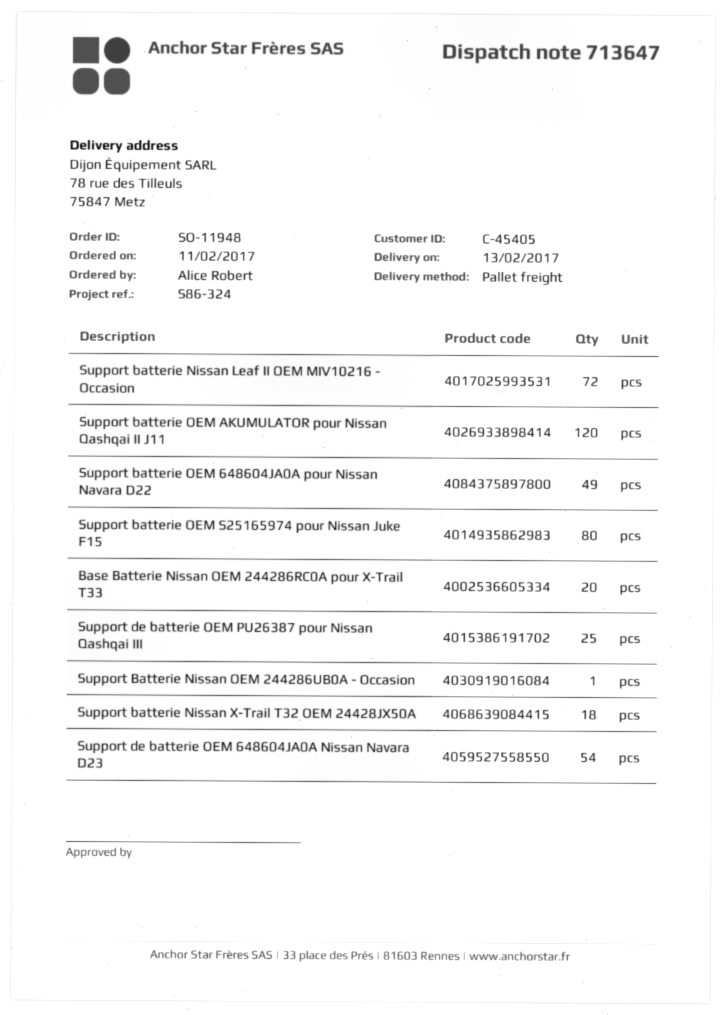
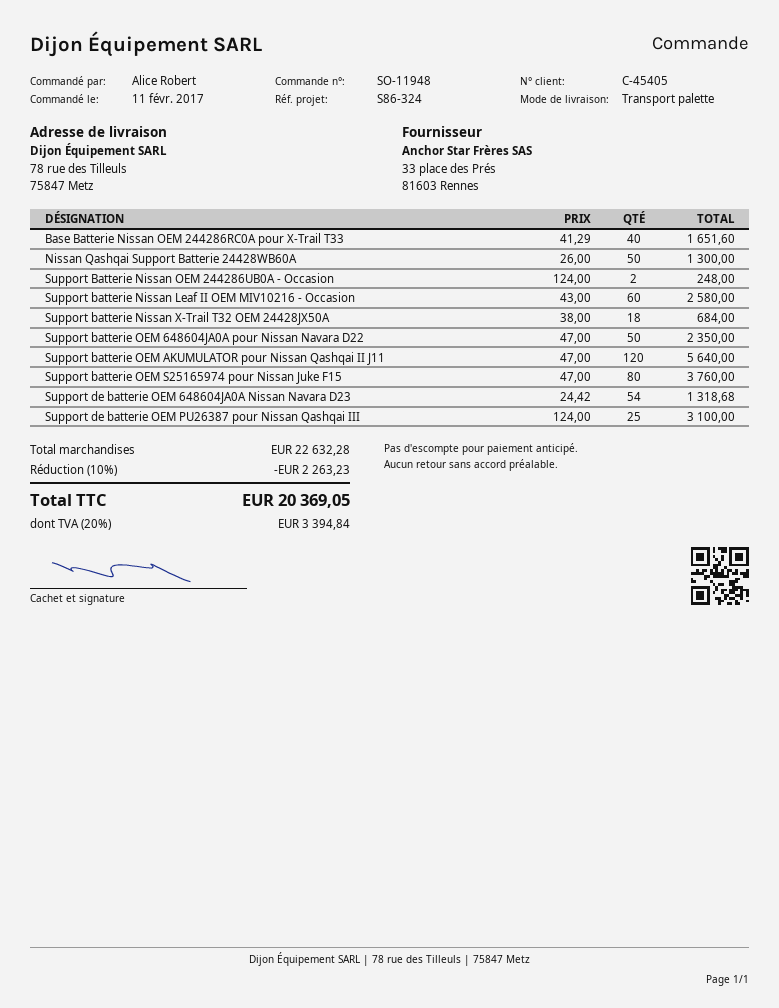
Support batterie Nissan Leaf II OEM MIV10216 - Occasion: 72 -> 60
Support batterie OEM 648604JA0A pour Nissan Navara D22: 49 -> 50
Base Batterie Nissan OEM 244286RC0A pour X-Trail T33: 20 -> 40
Support Batterie Nissan OEM 244286UB0A - Occasion: 1 -> 2
Nissan Qashqai Support Batterie 24428WB60A: none -> 50

